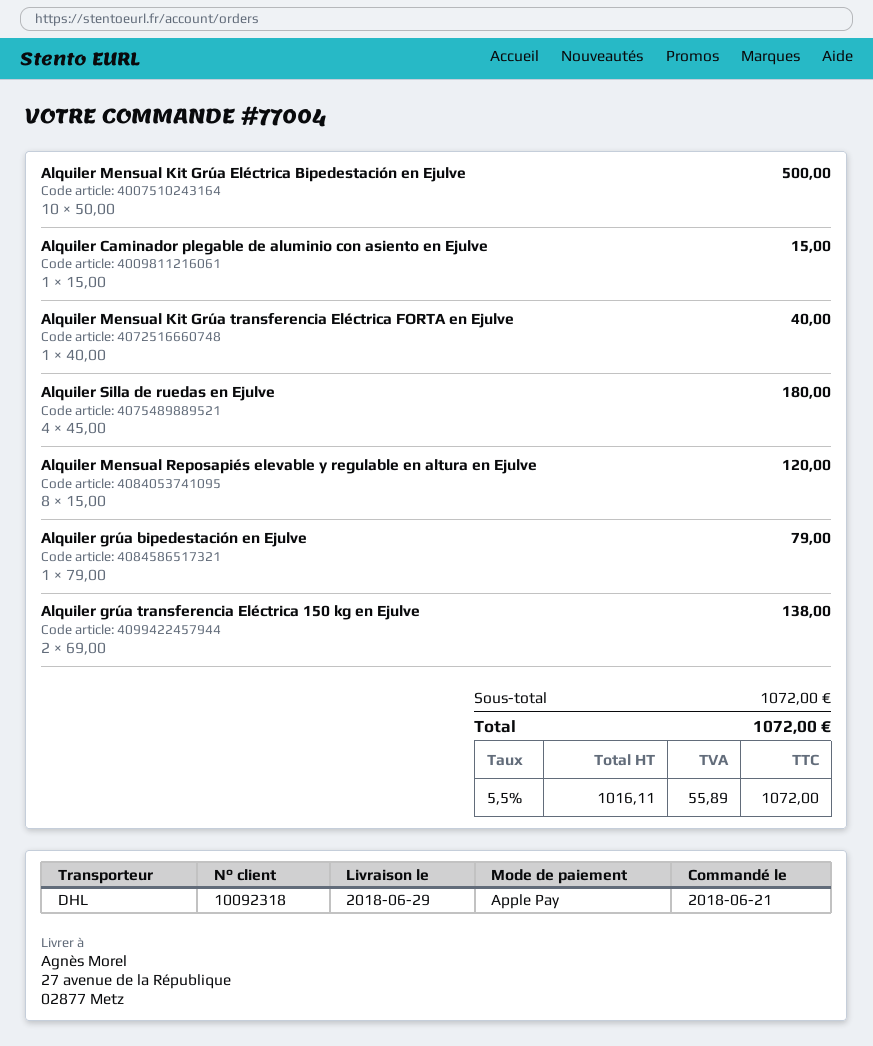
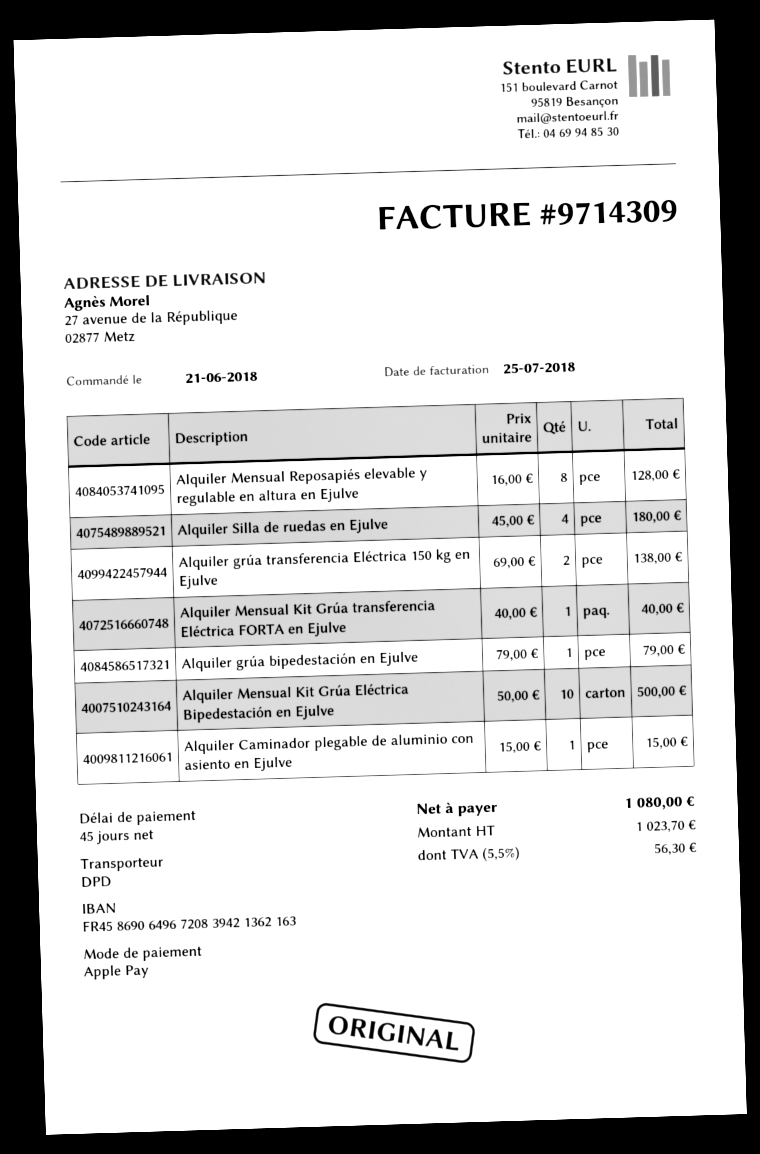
shipping method: DHL -> DPD
Alquiler Mensual Reposapiés elevable y regulable en altura en Ejulve: 8 x 15.00 = 120.00 -> 8 x 16.00 = 128.00
net: 1016.11 -> 1023.70
tax: 5.5% = 55.89 -> 5.5% = 56.30
total: 1072.00 -> 1080.00

